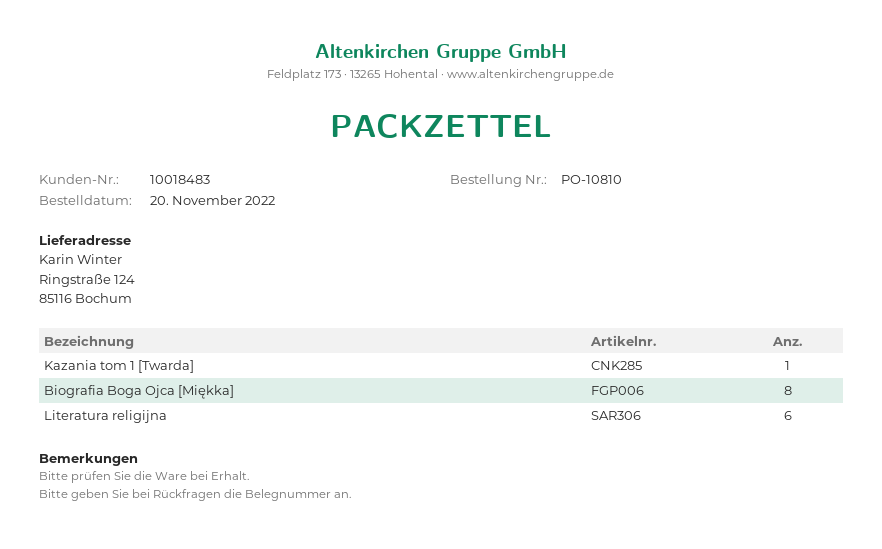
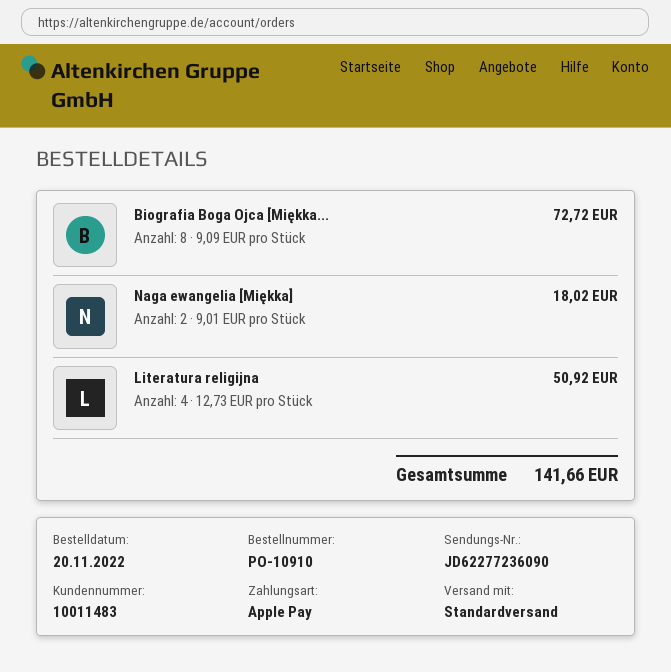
order number: PO-10810 -> PO-10910
customer number: 10018483 -> 10011483
Kazania tom 1 [Twarda]: 1 -> none
Literatura religijna: 6 -> 4
Naga ewangelia [Miękka]: none -> 2

